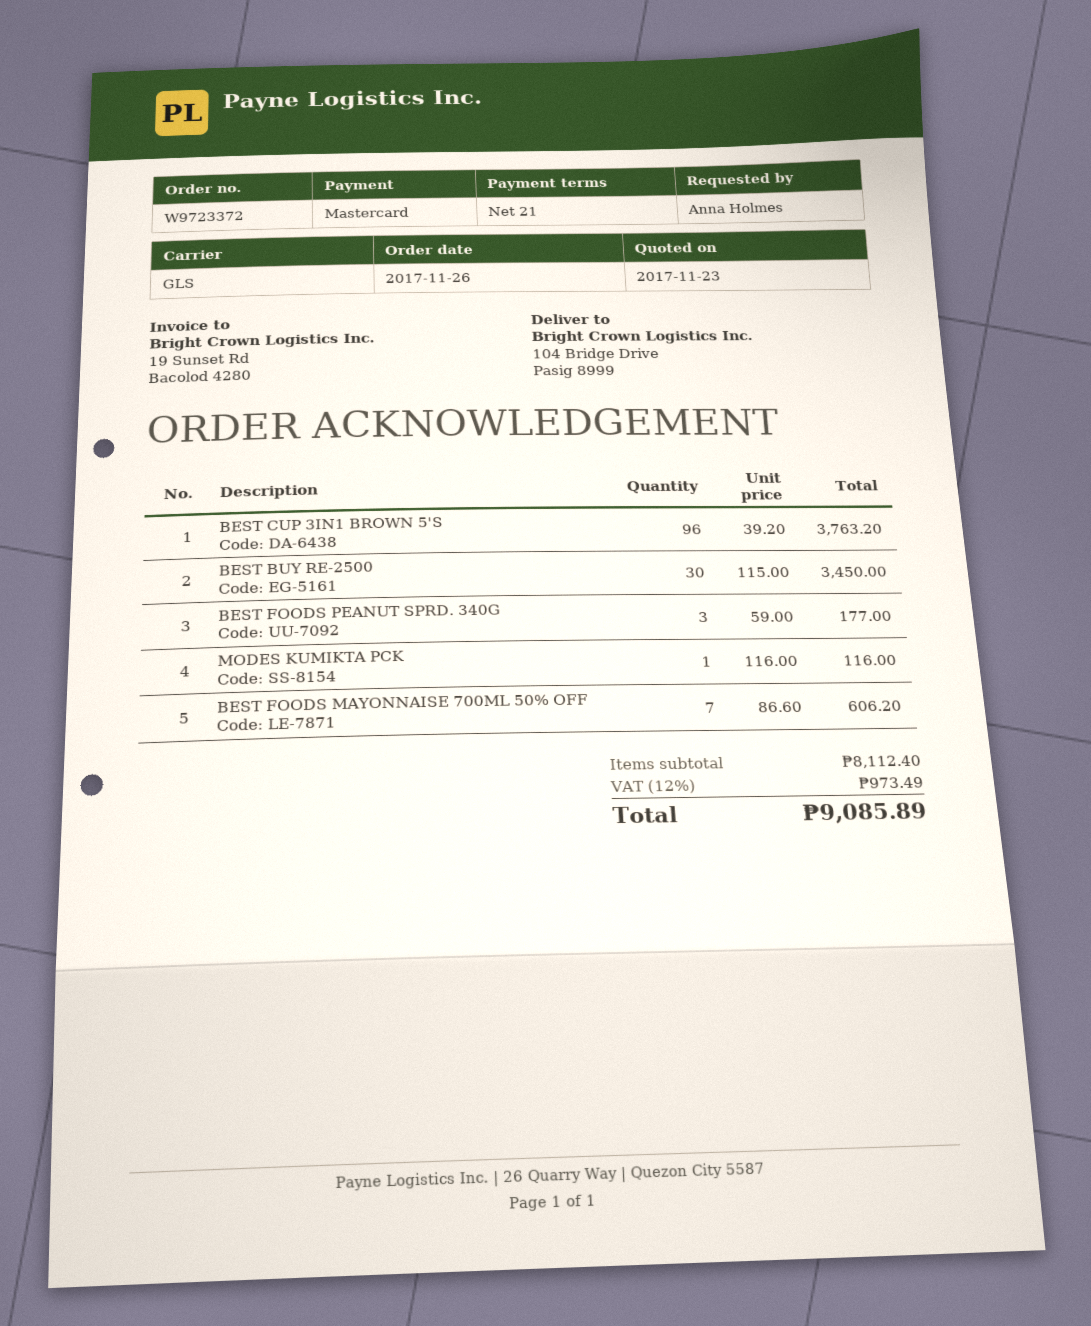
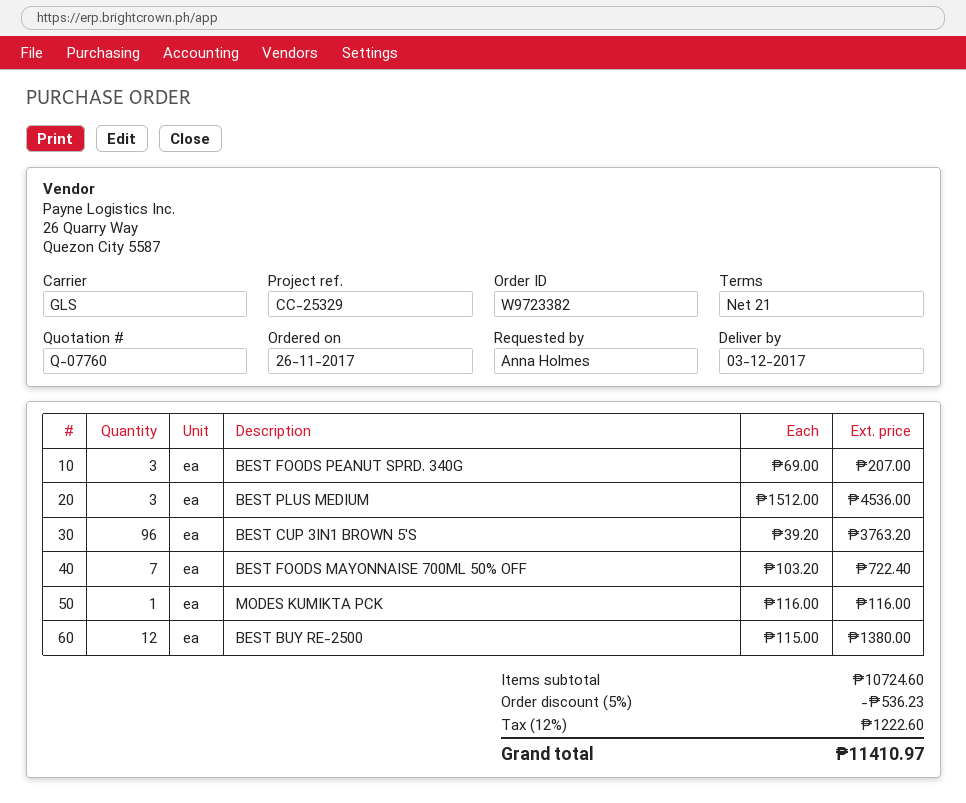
order number: W9723372 -> W9723382
BEST BUY RE-2500: 30 x 115.00 = 3450.00 -> 12 x 115.00 = 1380.00
BEST FOODS PEANUT SPRD. 340G: 3 x 59.00 = 177.00 -> 3 x 69.00 = 207.00
BEST FOODS MAYONNAISE 700ML 50% OFF: 7 x 86.60 = 606.20 -> 7 x 103.20 = 722.40
BEST PLUS MEDIUM: none -> 3 x 1512.00 = 4536.00
subtotal: 8112.40 -> 10724.60
discount: none -> 5% = 536.23
tax: 12% = 973.49 -> 12% = 1222.60
total: 9085.89 -> 11410.97

